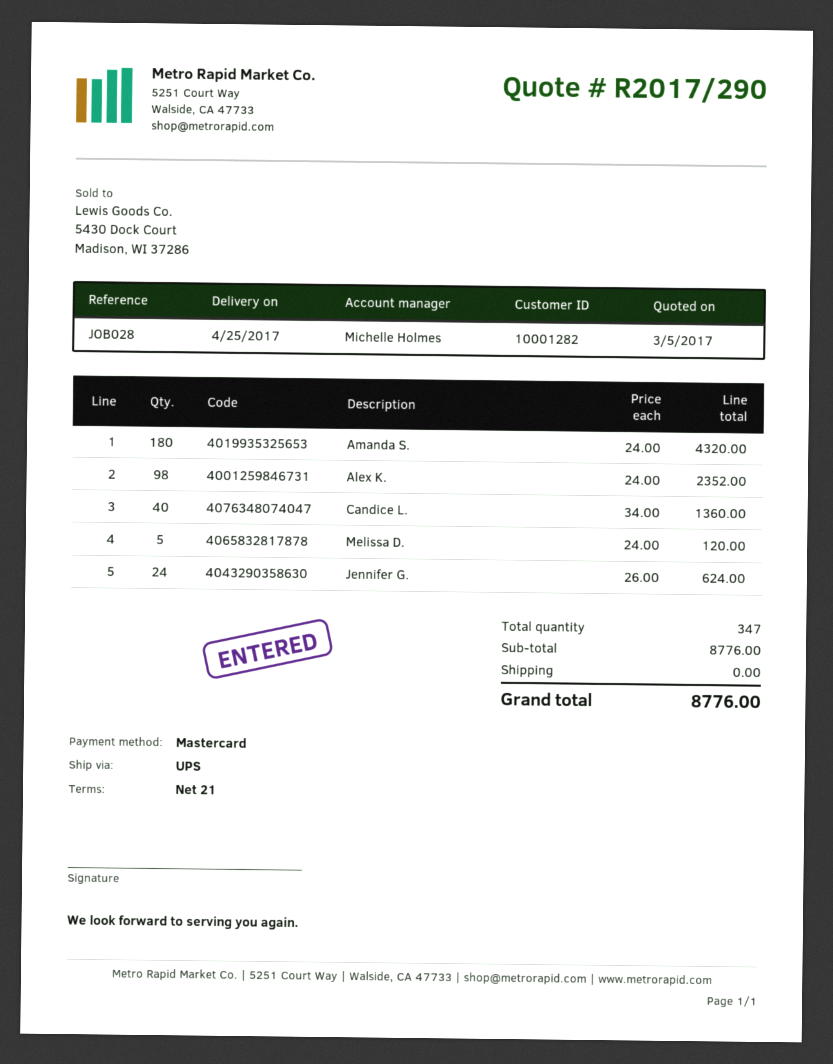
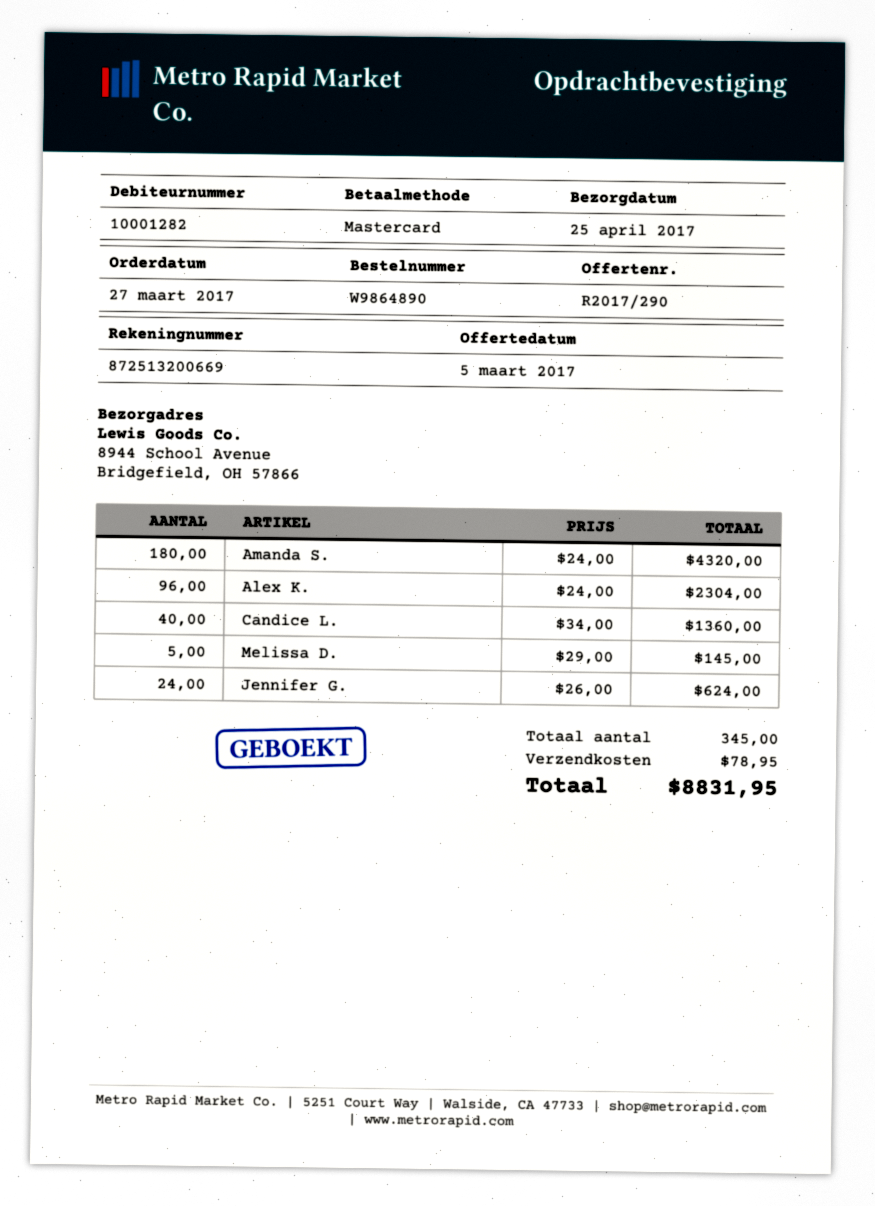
Alex K.: 98 x 24.00 = 2352.00 -> 96 x 24.00 = 2304.00
Melissa D.: 5 x 24.00 = 120.00 -> 5 x 29.00 = 145.00
total quantity: 347 -> 345
shipping: 0.00 -> 78.95
total: 8776.00 -> 8831.95

